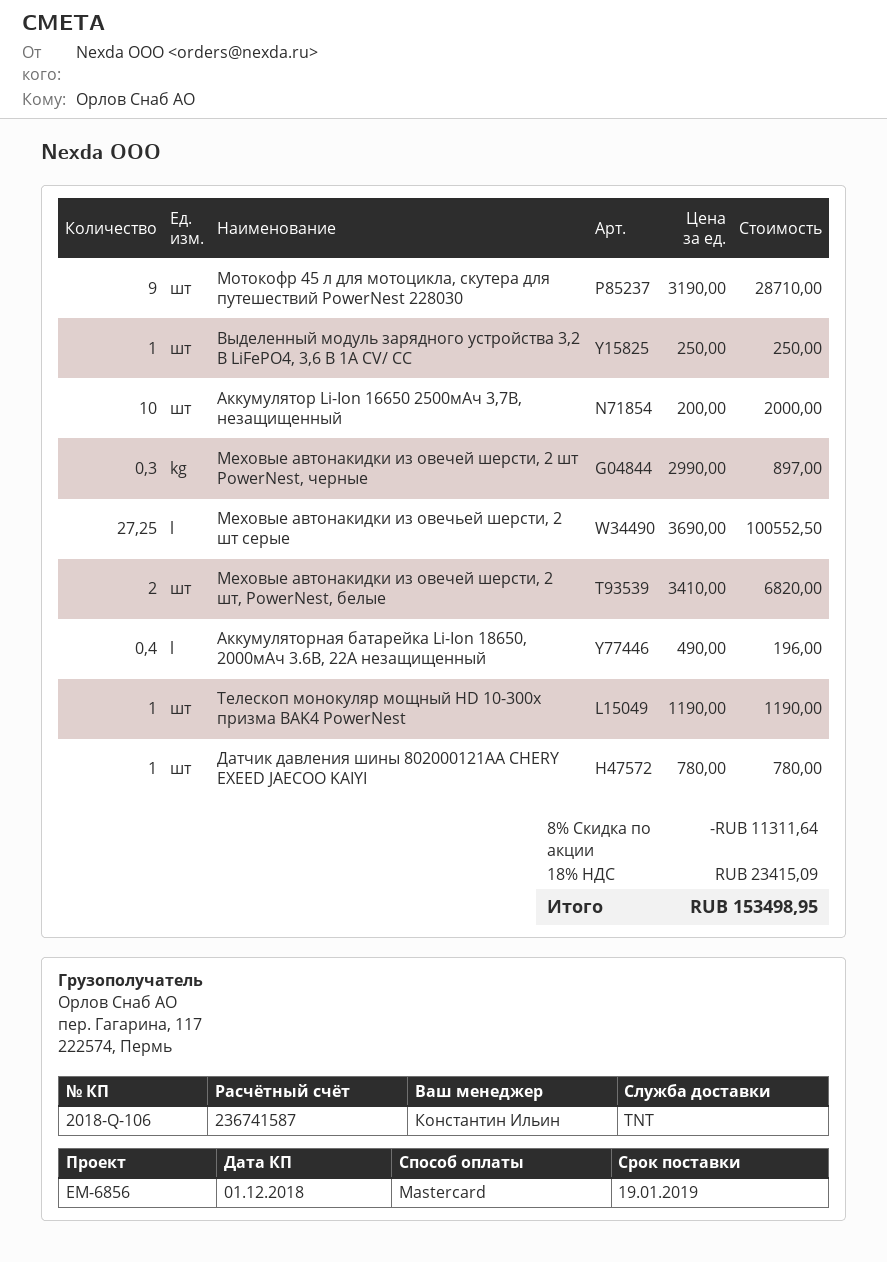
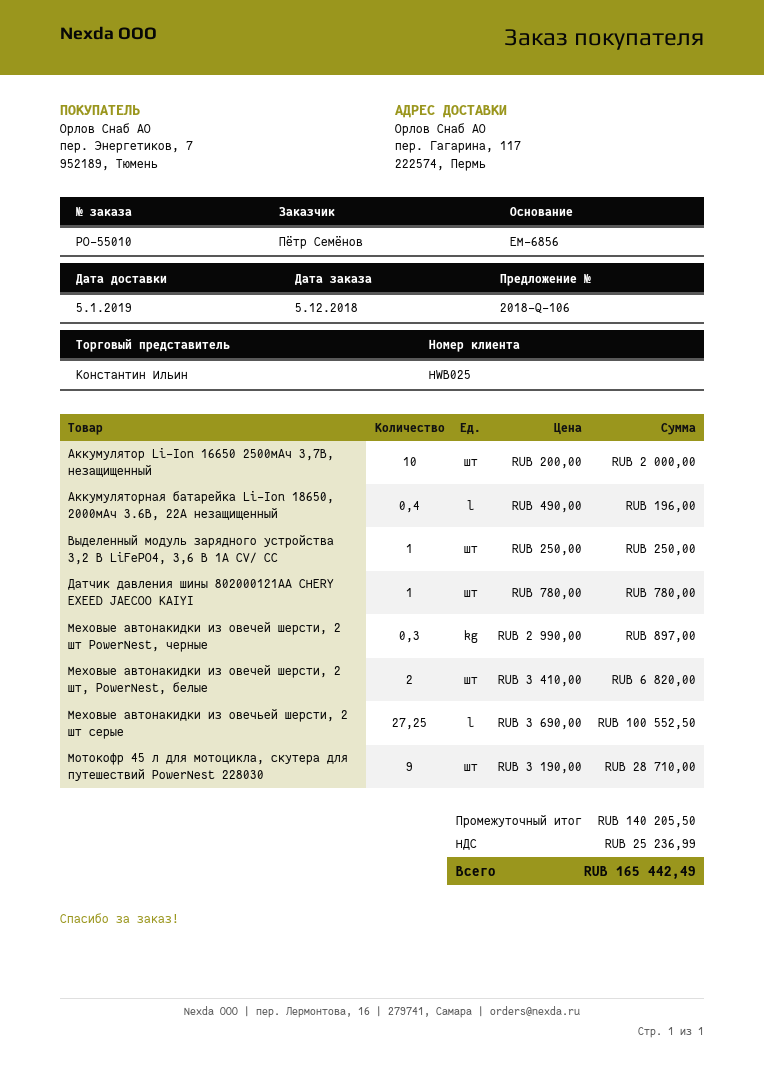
delivery date: 2019-01-19 -> 2019-01-05
Телескоп монокуляр мощный HD 10-300х призма BAK4 PowerNest: 1 x 1190.00 = 1190.00 -> none
discount: 8% = 11311.64 -> none
tax: 23415.09 -> 25236.99
total: 153498.95 -> 165442.49

